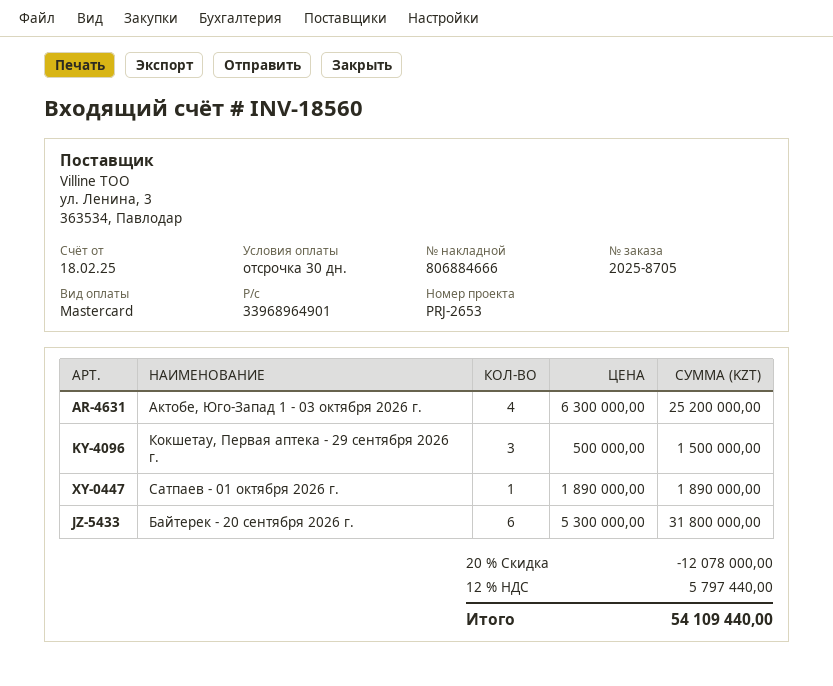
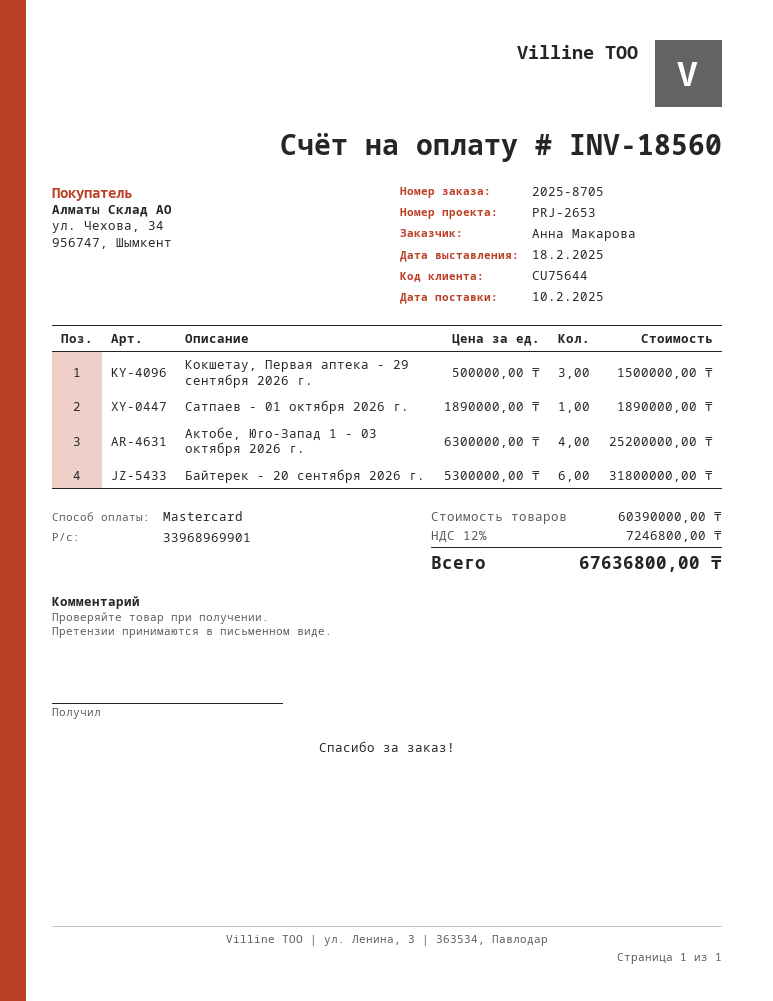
bank account: 33968964901 -> 33968969901
discount: 20% = 12078000.00 -> none
tax: 12% = 5797440.00 -> 12% = 7246800.00
total: 54109440.00 -> 67636800.00

